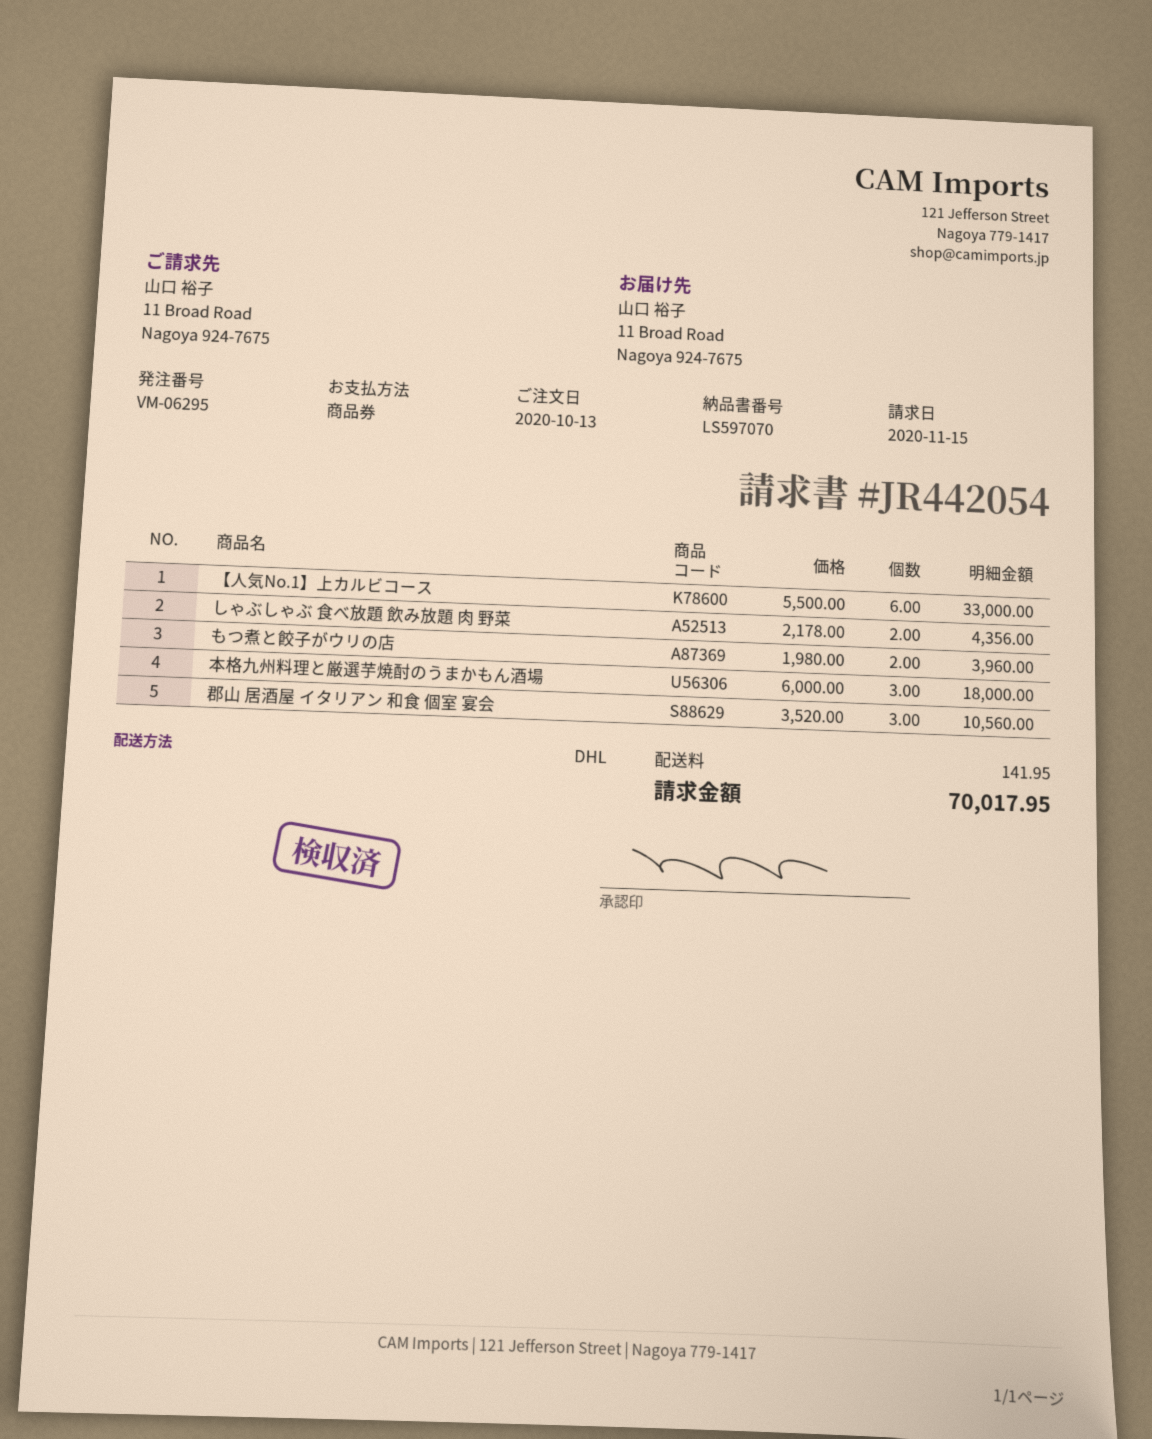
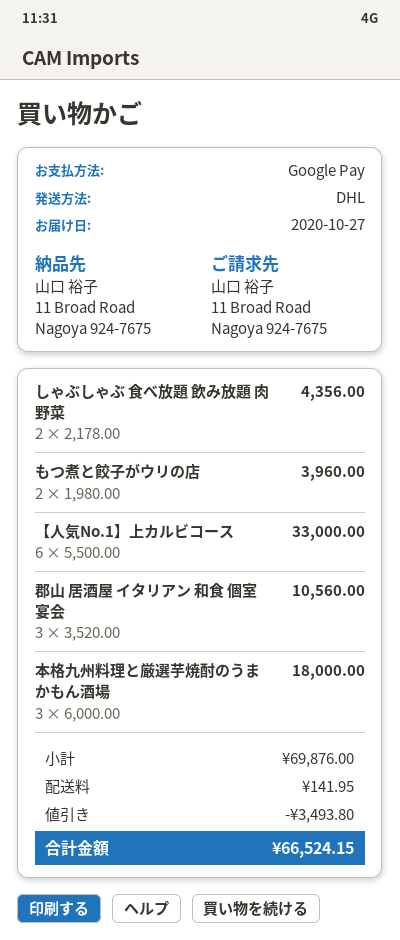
payment method: gift card -> Google Pay
discount: none -> 3493.80
total: 70017.95 -> 66524.15

